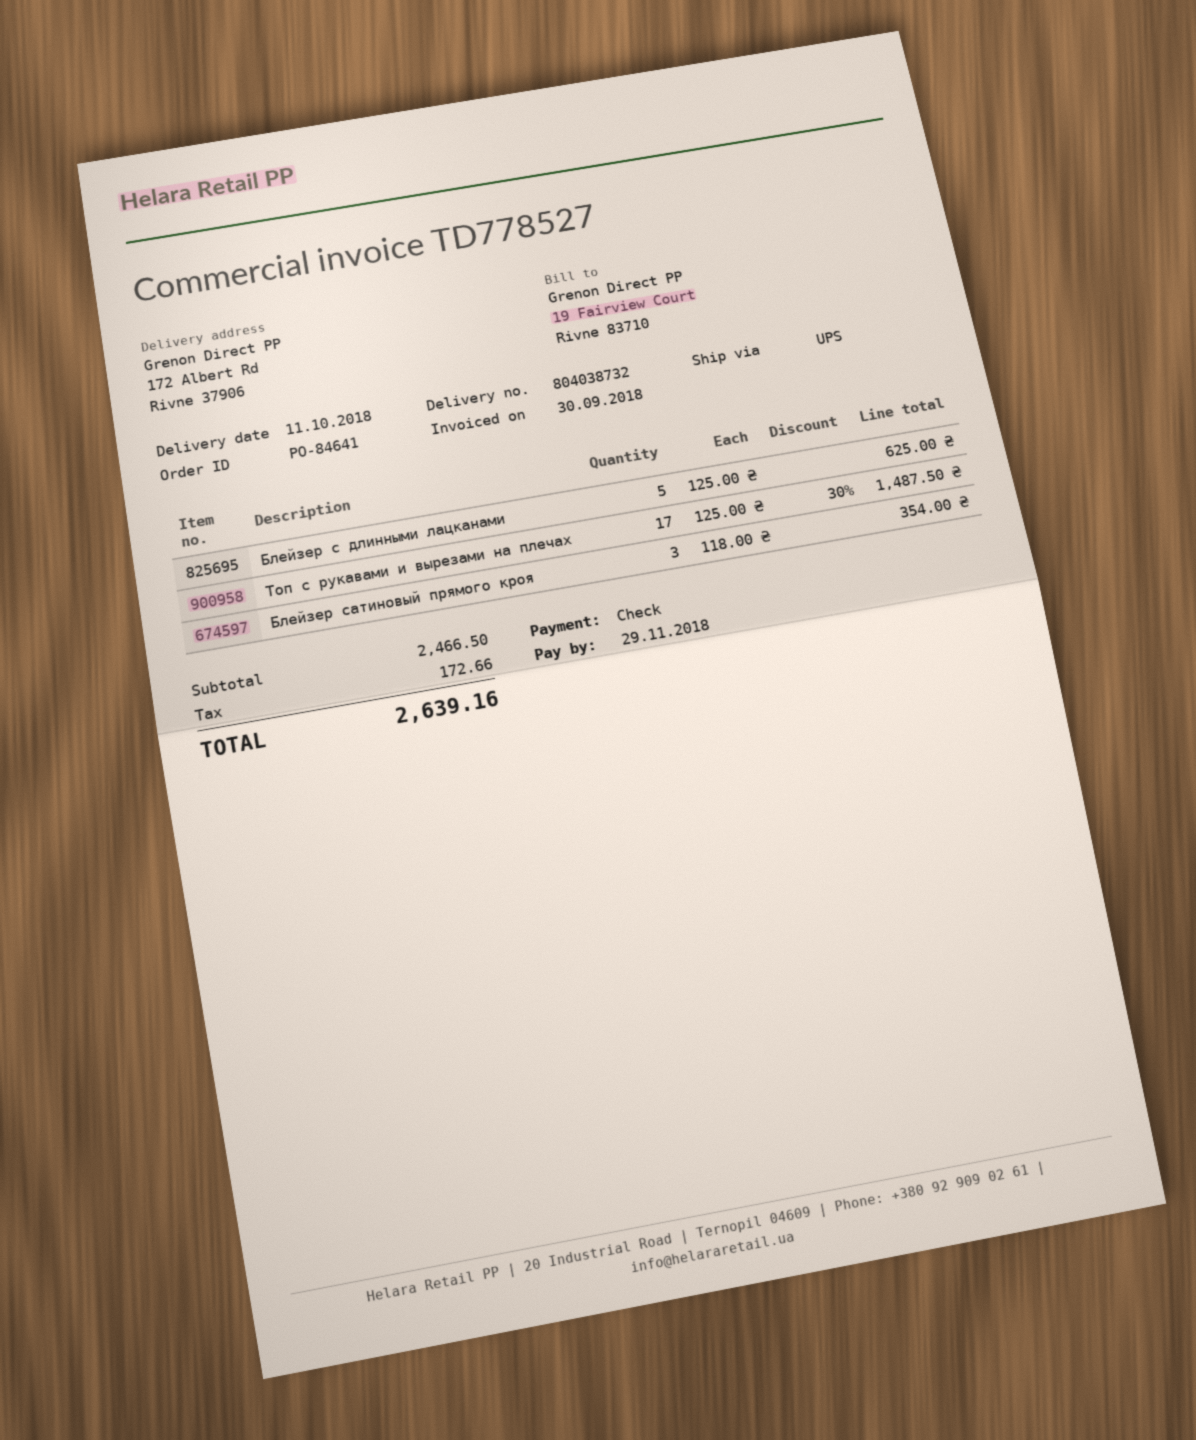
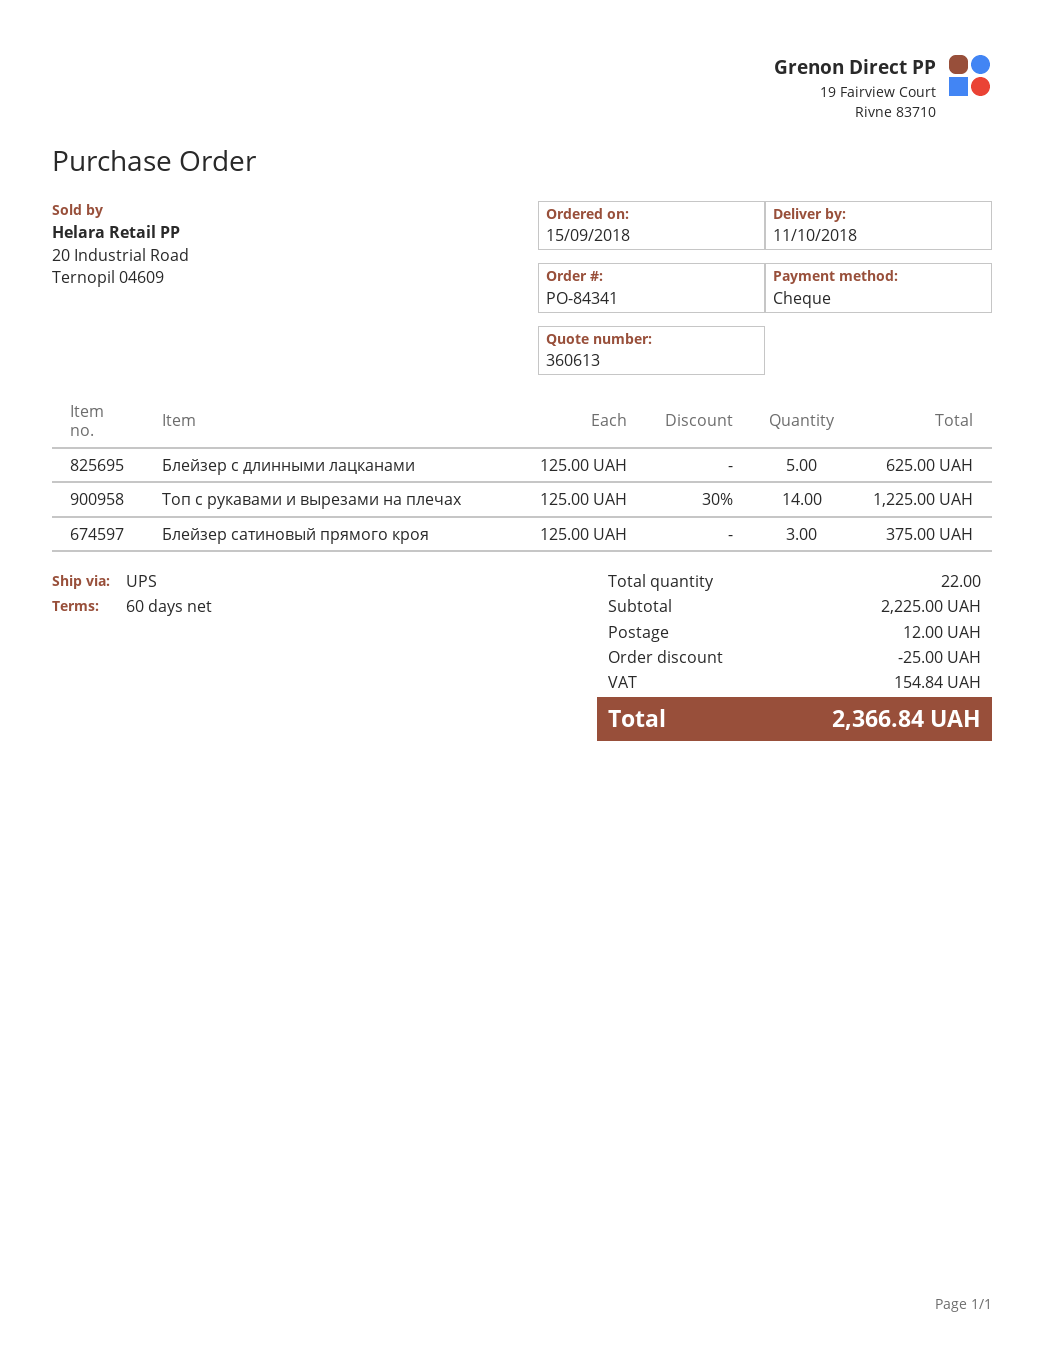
order number: PO-84641 -> PO-84341
Топ с рукавами и вырезами на плечах: 17 x 125.00 - 30% = 1487.50 -> 14 x 125.00 - 30% = 1225.00
Блейзер сатиновый прямого кроя: 3 x 118.00 = 354.00 -> 3 x 125.00 = 375.00
subtotal: 2466.50 -> 2225.00
discount: none -> 25.00
shipping: none -> 12.00
tax: 172.66 -> 154.84
total: 2639.16 -> 2366.84

